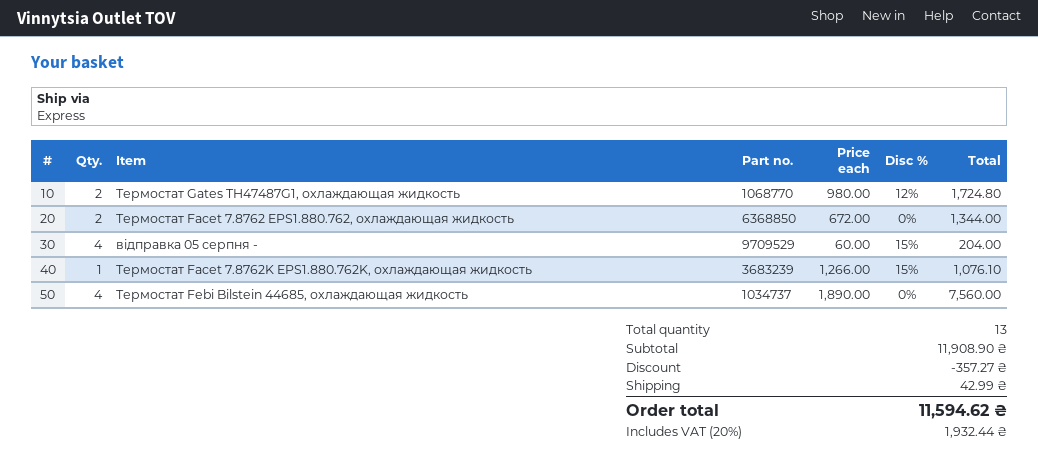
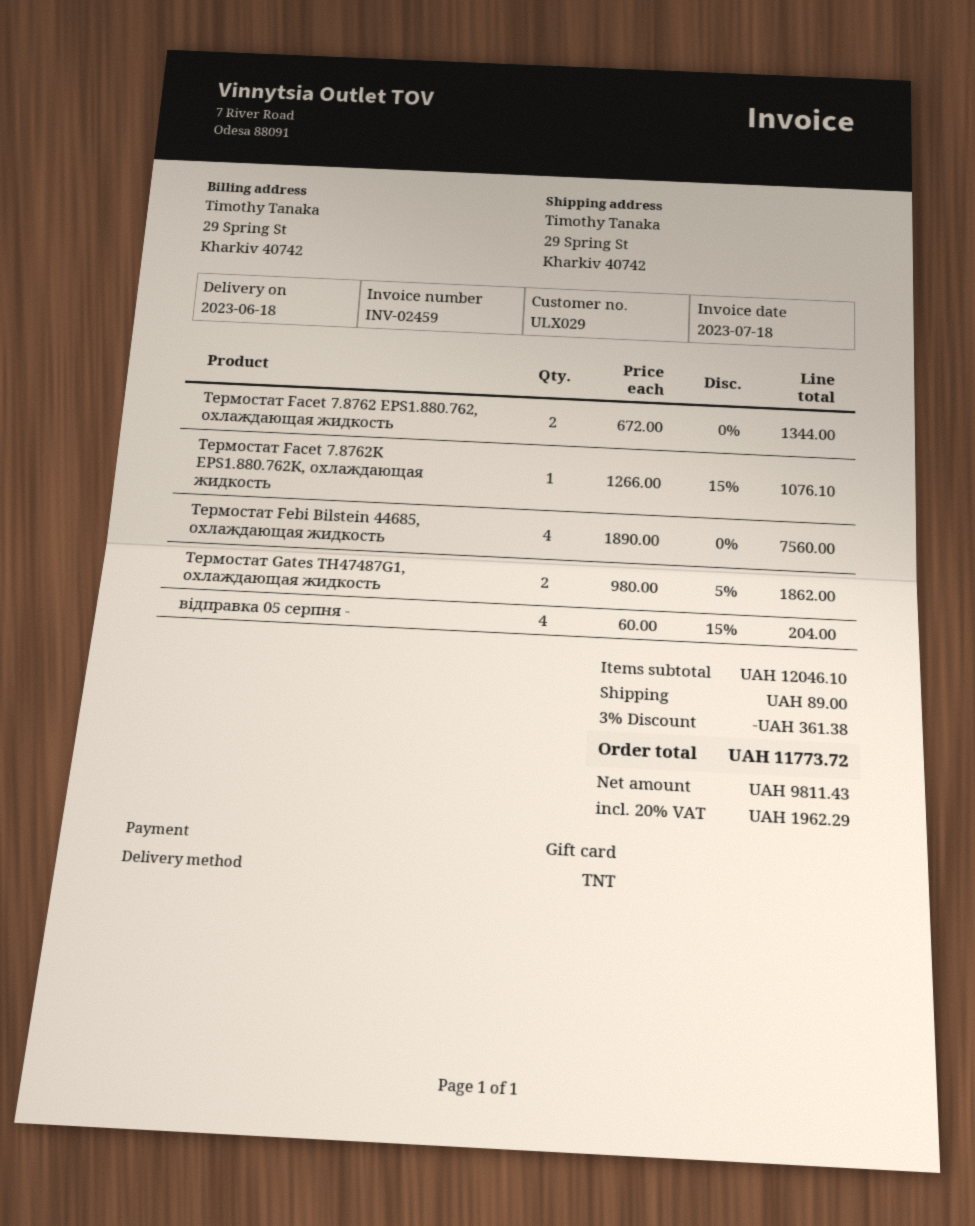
shipping method: express -> TNT
Термостат Gates TH47487G1, охлаждающая жидкость: 2 x 980.00 - 12% = 1724.80 -> 2 x 980.00 - 5% = 1862.00
subtotal: 11908.90 -> 12046.10
discount: 357.27 -> 361.38
shipping: 42.99 -> 89.00
tax: 20% = 1932.44 -> 20% = 1962.29
total: 11594.62 -> 11773.72

